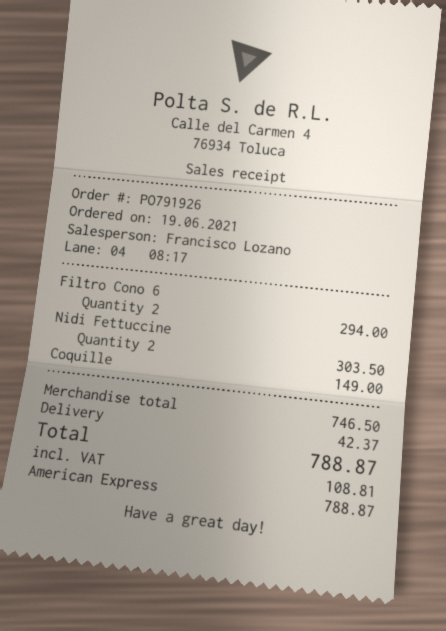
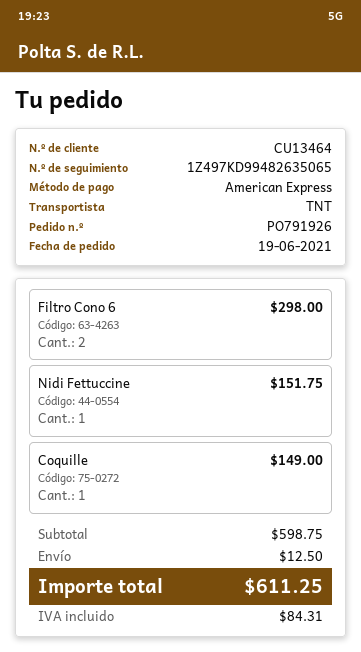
Filtro Cono 6: 2 for 294.00 -> 2 for 298.00
Nidi Fettuccine: 2 for 303.50 -> 1 for 151.75
subtotal: 746.50 -> 598.75
shipping: 42.37 -> 12.50
tax: 108.81 -> 84.31
total: 788.87 -> 611.25

